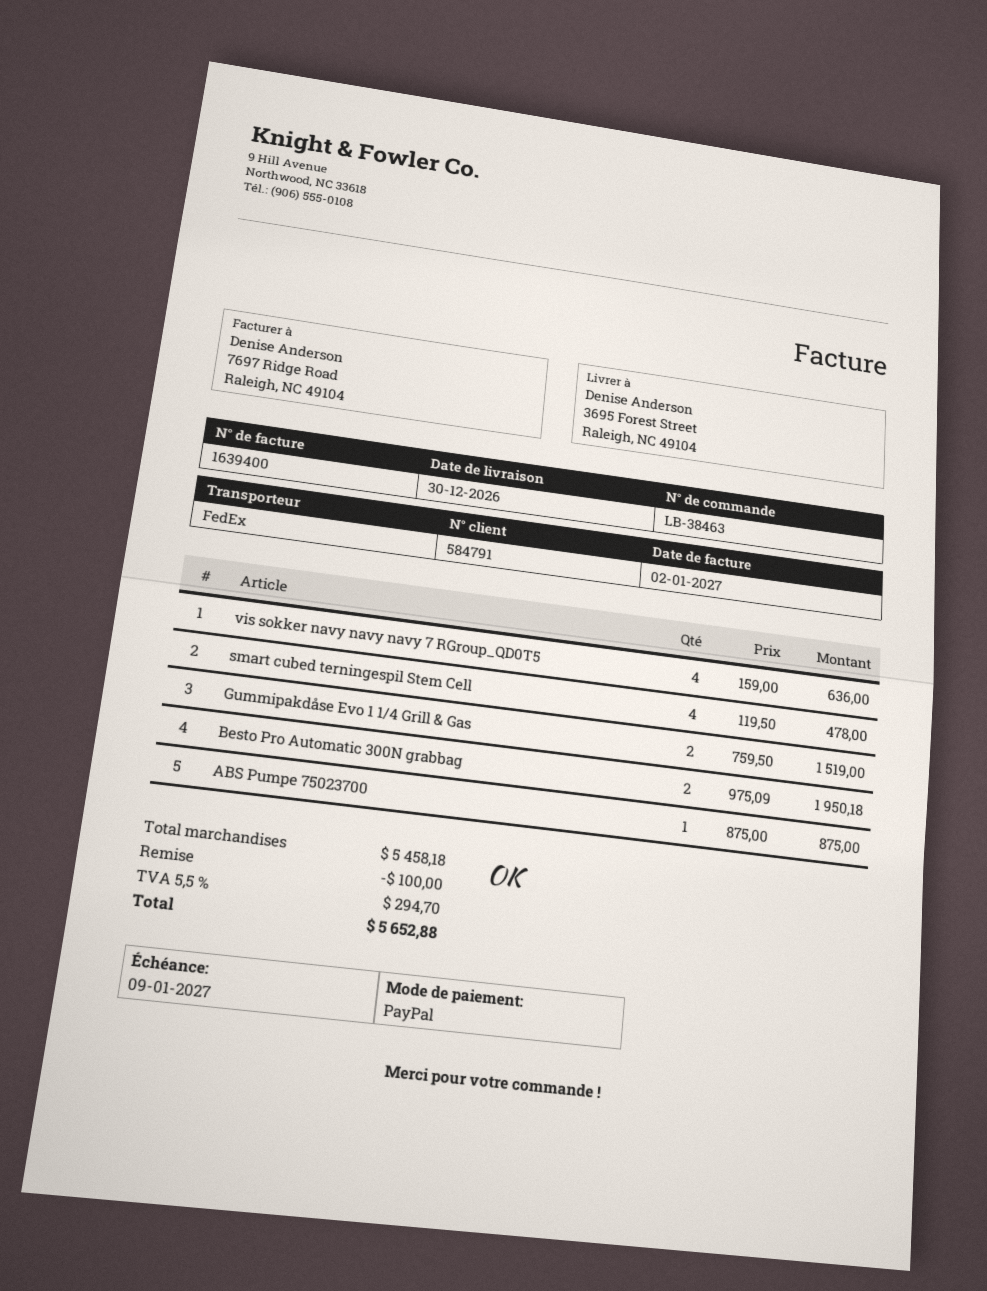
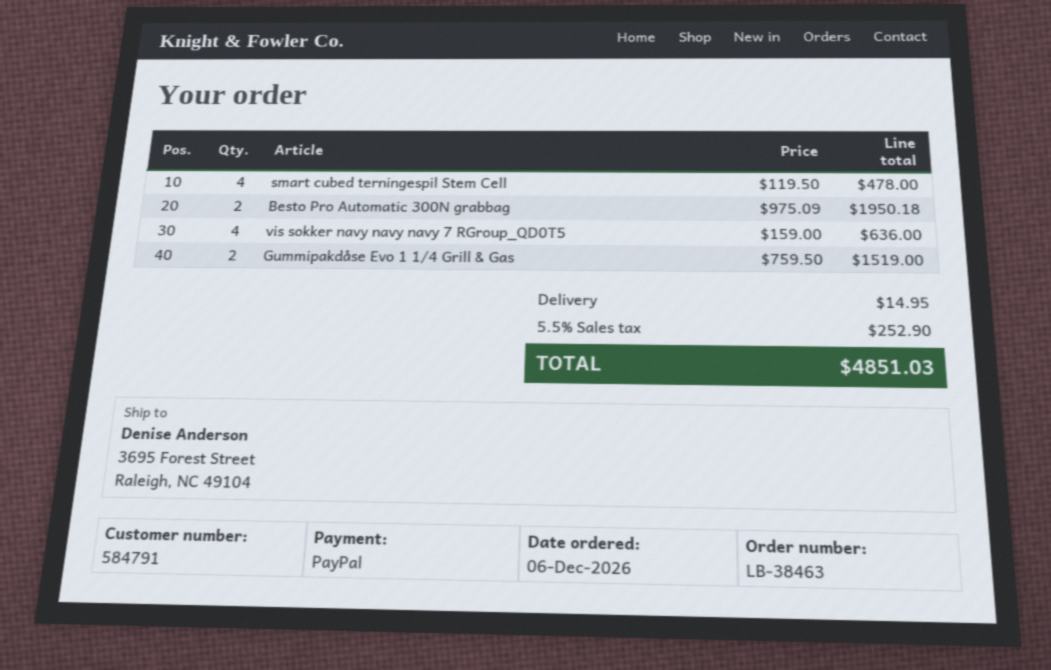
ABS Pumpe 75023700: 1 x 875.00 = 875.00 -> none
discount: 100.00 -> none
shipping: none -> 14.95
tax: 5.5% = 294.70 -> 5.5% = 252.90
total: 5652.88 -> 4851.03

